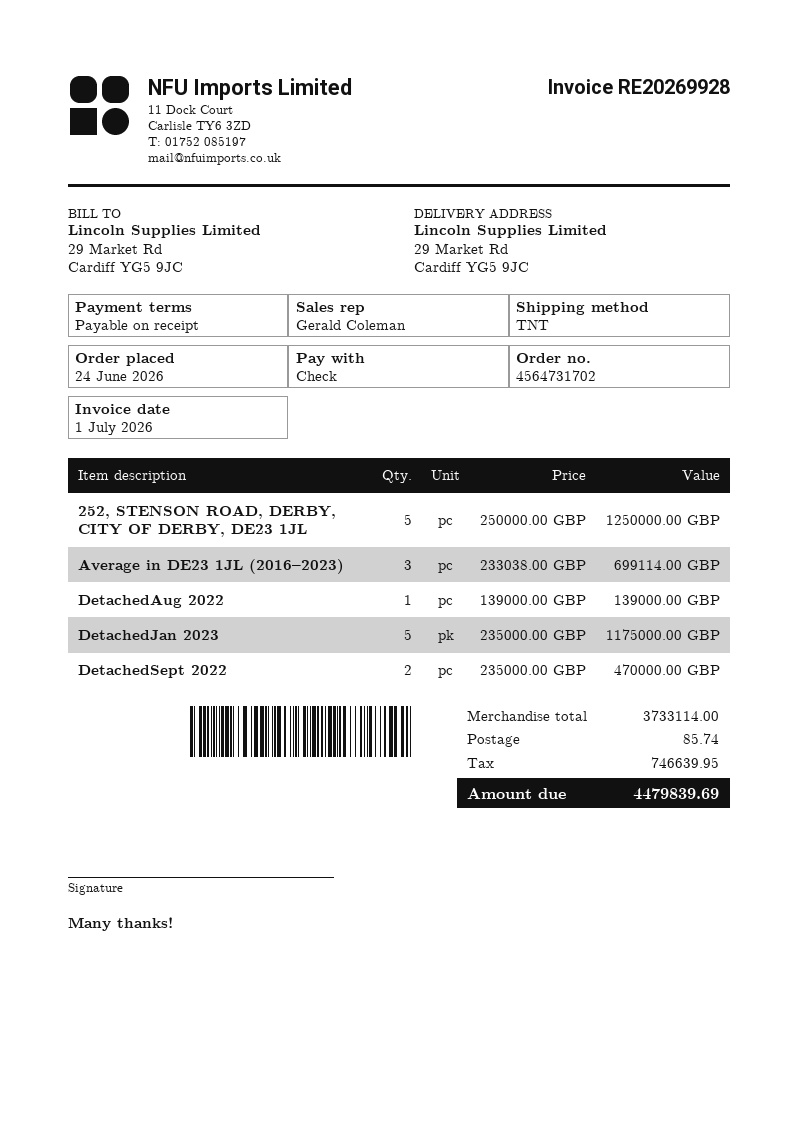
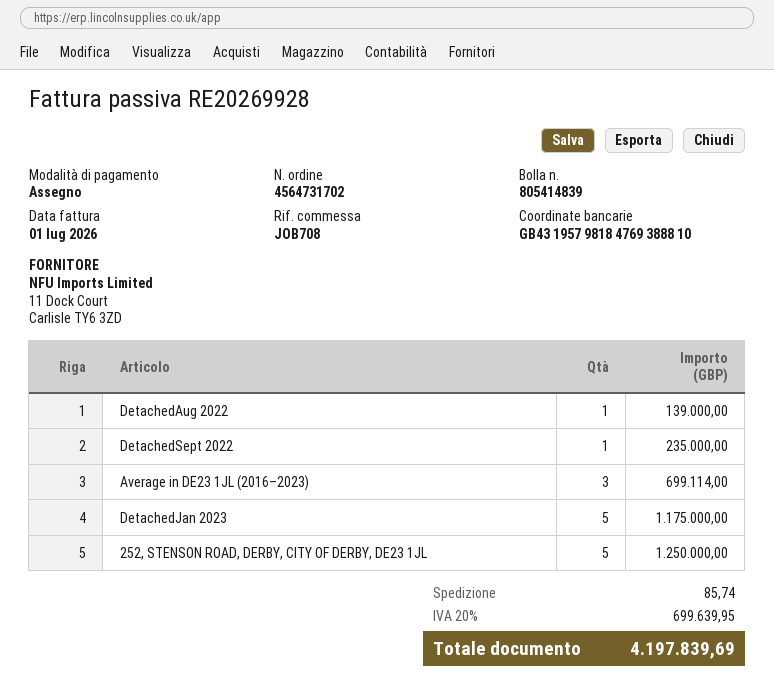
DetachedSept 2022: 2 for 470000.00 -> 1 for 235000.00
tax: 746639.95 -> 699639.95
total: 4479839.69 -> 4197839.69

